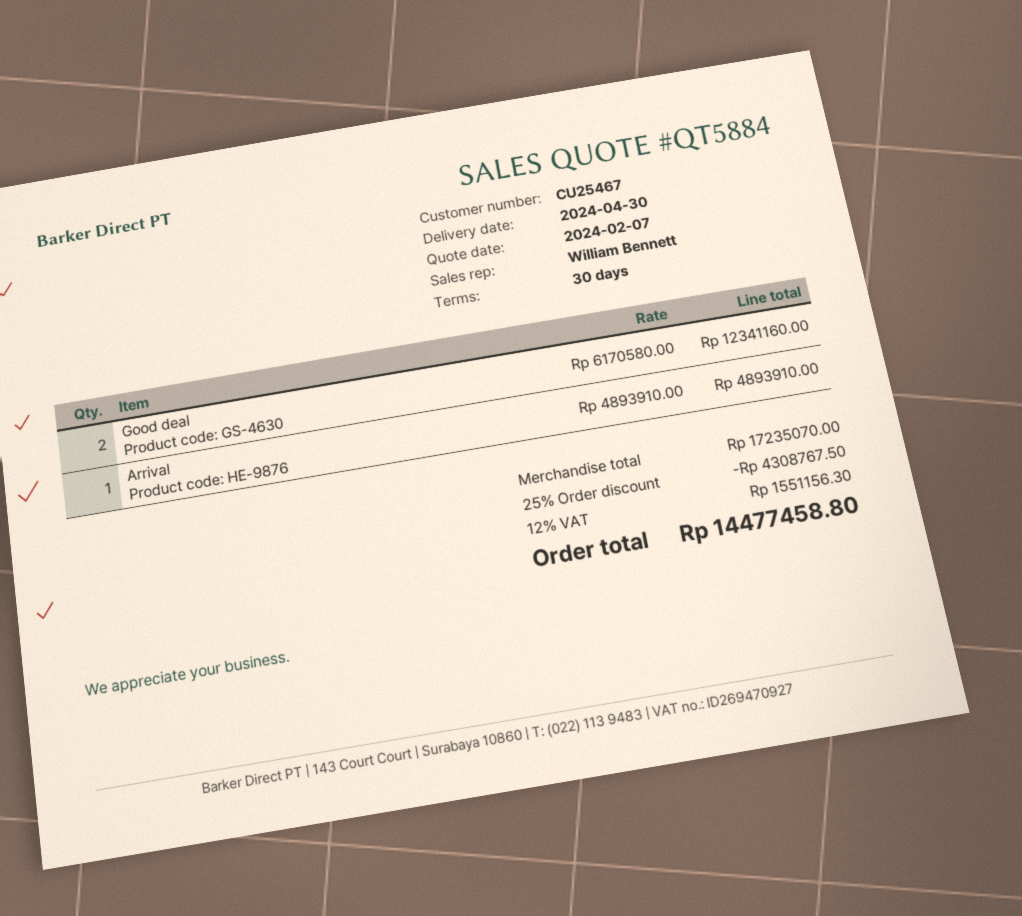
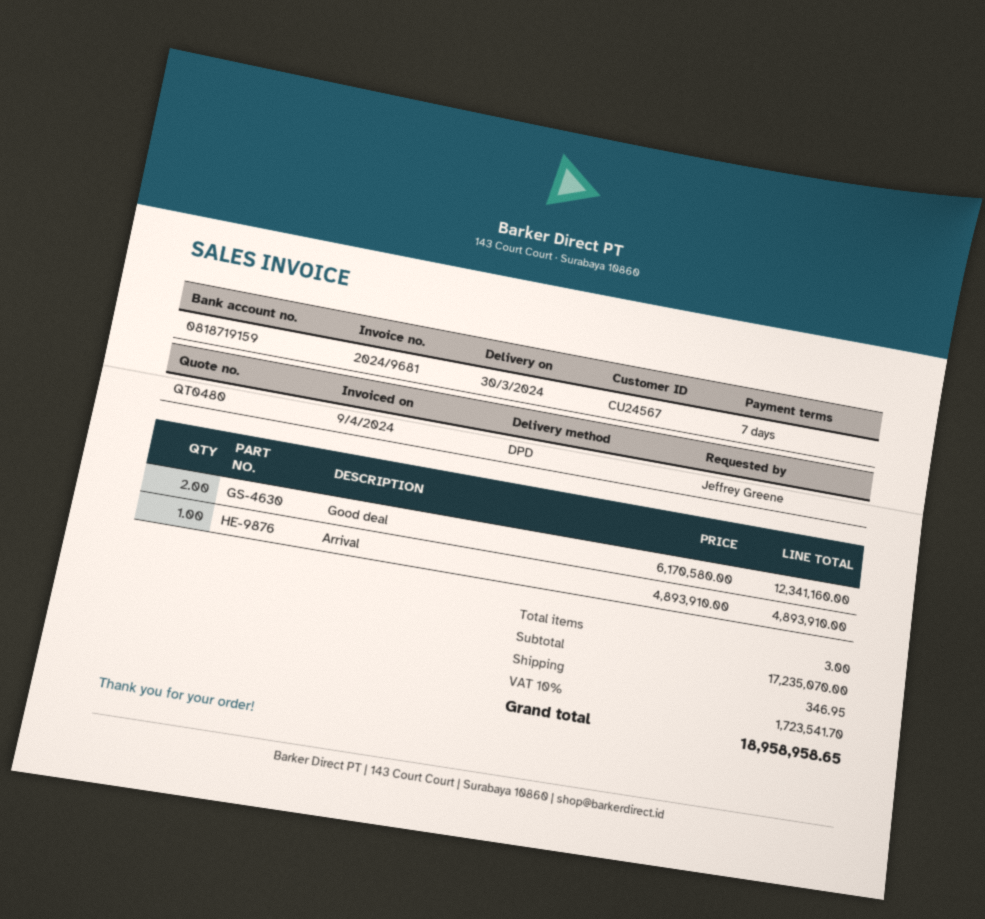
quote number: QT5884 -> QT0480
delivery date: 2024-04-30 -> 2024-03-30
payment terms: 30 days -> 7 days
customer number: CU25467 -> CU24567
discount: 25% = 4308767.50 -> none
shipping: none -> 346.95
tax: 12% = 1551156.30 -> 10% = 1723541.70
total: 14477458.80 -> 18958958.65

